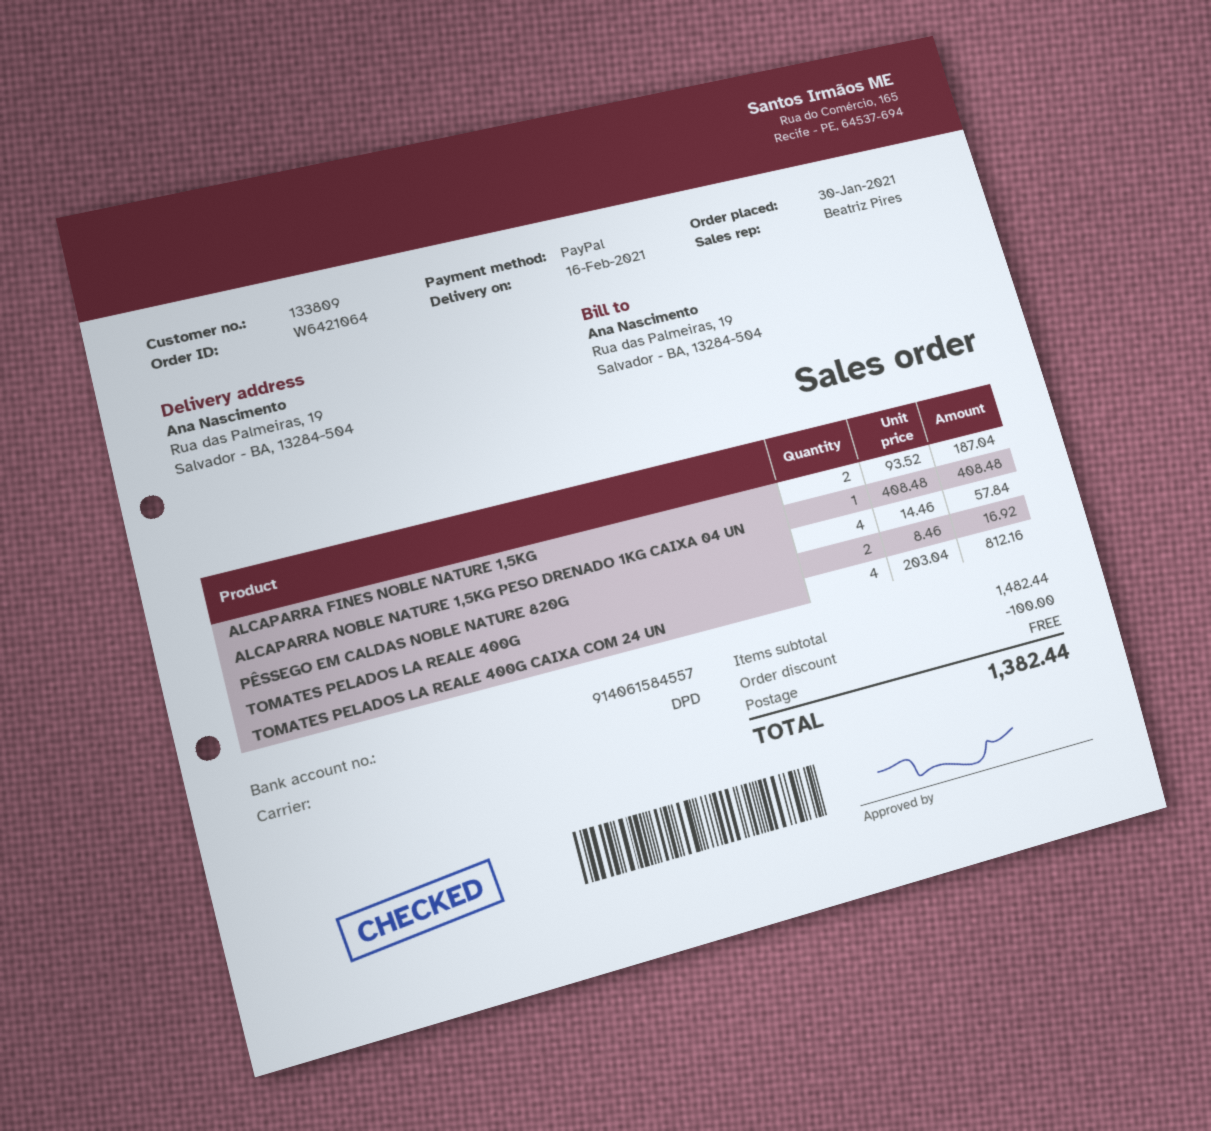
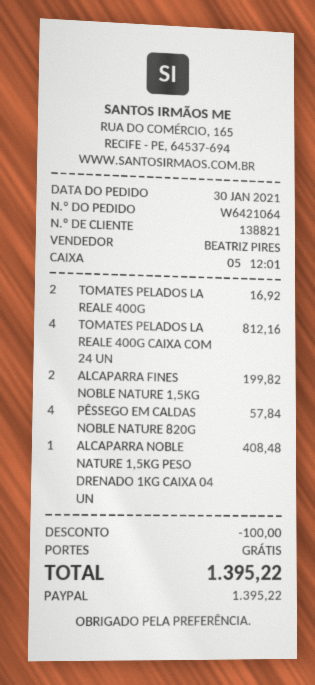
customer number: 133809 -> 138821
ALCAPARRA FINES NOBLE NATURE 1,5KG: 2 for 187.04 -> 2 for 199.82
total: 1382.44 -> 1395.22

